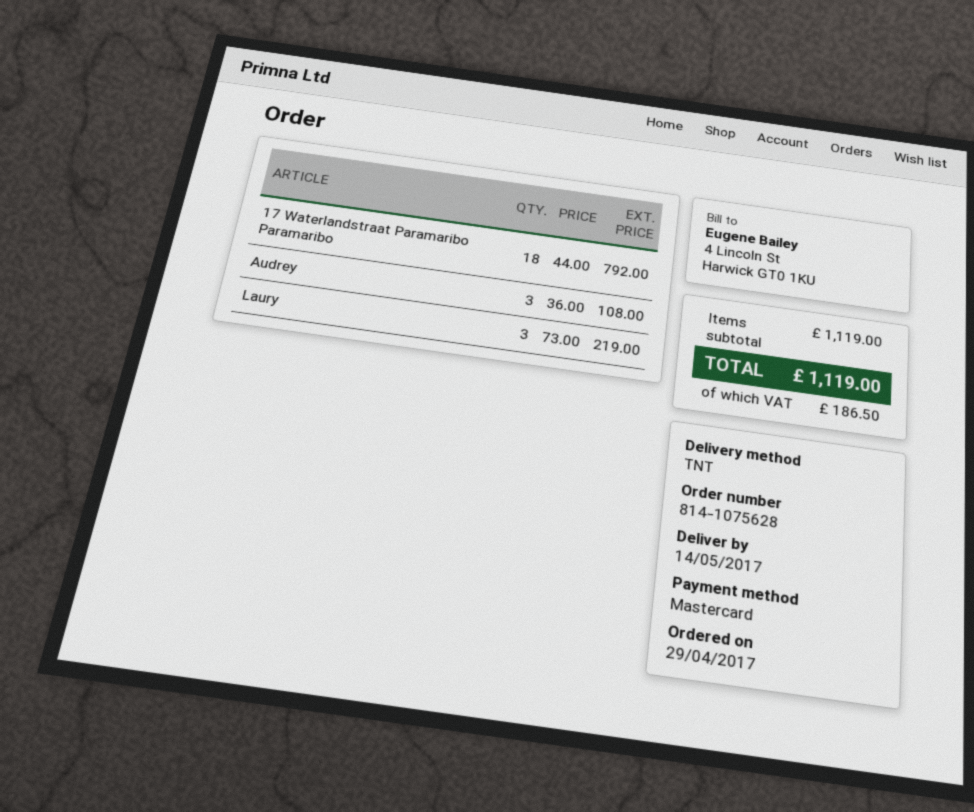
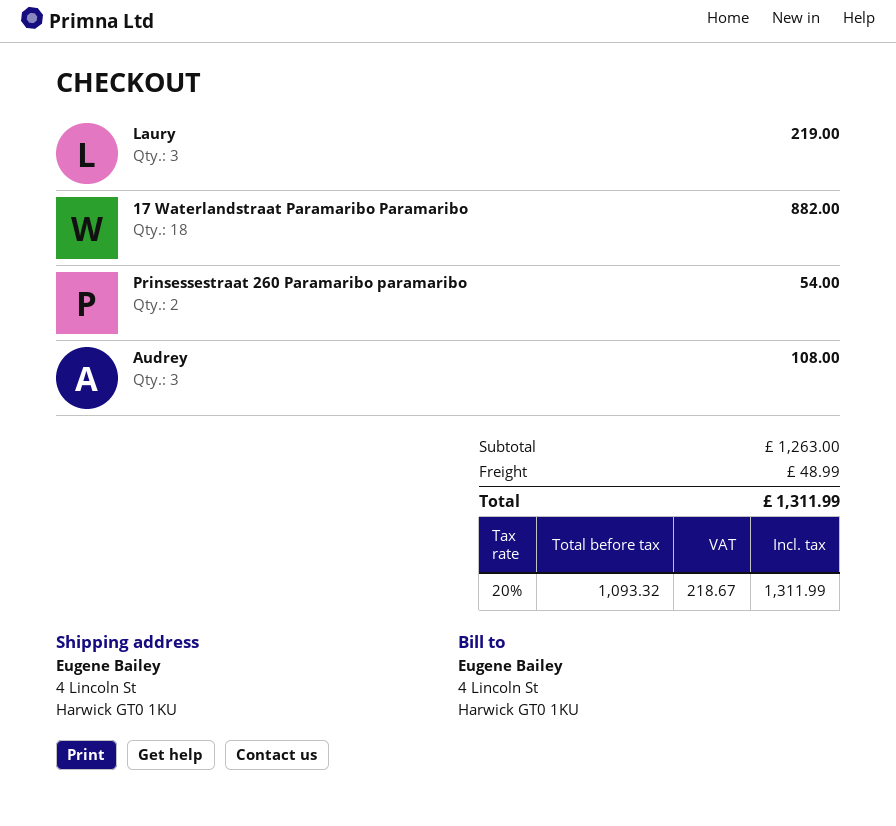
17 Waterlandstraat Paramaribo Paramaribo: 18 for 792.00 -> 18 for 882.00
Prinsessestraat 260 Paramaribo paramaribo: none -> 2 for 54.00
subtotal: 1119.00 -> 1263.00
shipping: none -> 48.99
tax: 186.50 -> 218.67
total: 1119.00 -> 1311.99

